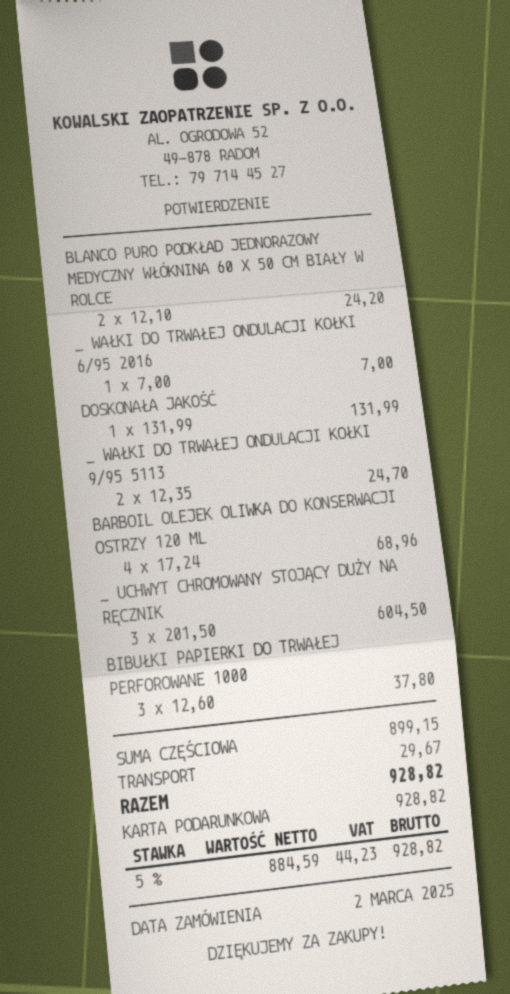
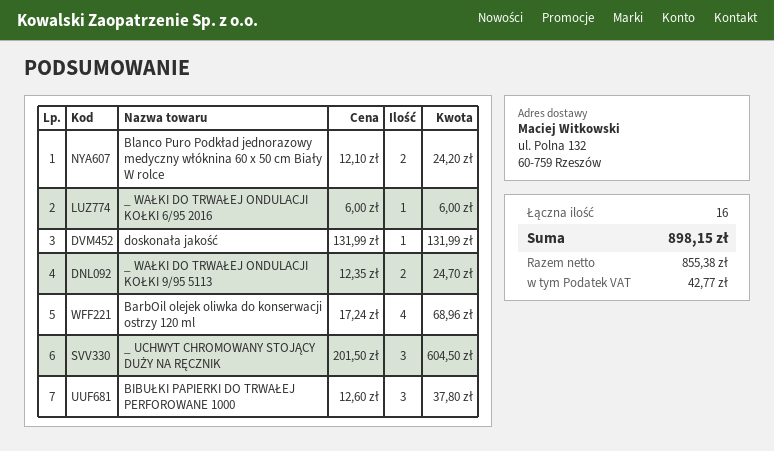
_ WAŁKI DO TRWAŁEJ ONDULACJI KOŁKI 6/95 2016: 1 x 7.00 = 7.00 -> 1 x 6.00 = 6.00
shipping: 29.67 -> none
net: 884.59 -> 855.38
tax: 44.23 -> 42.77
total: 928.82 -> 898.15

